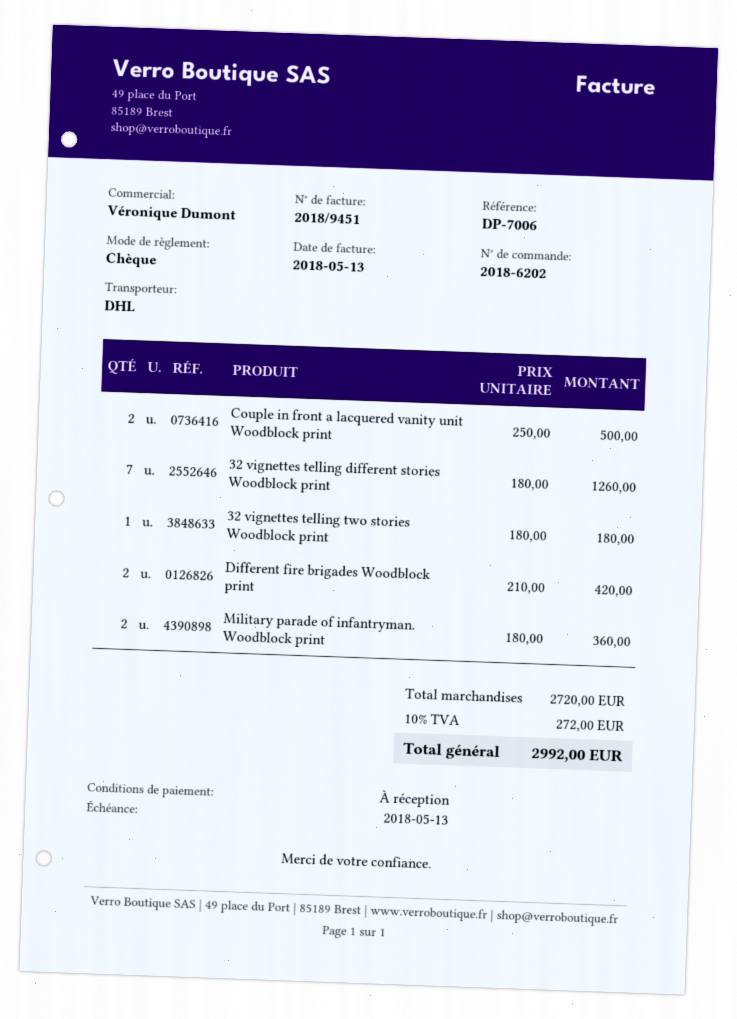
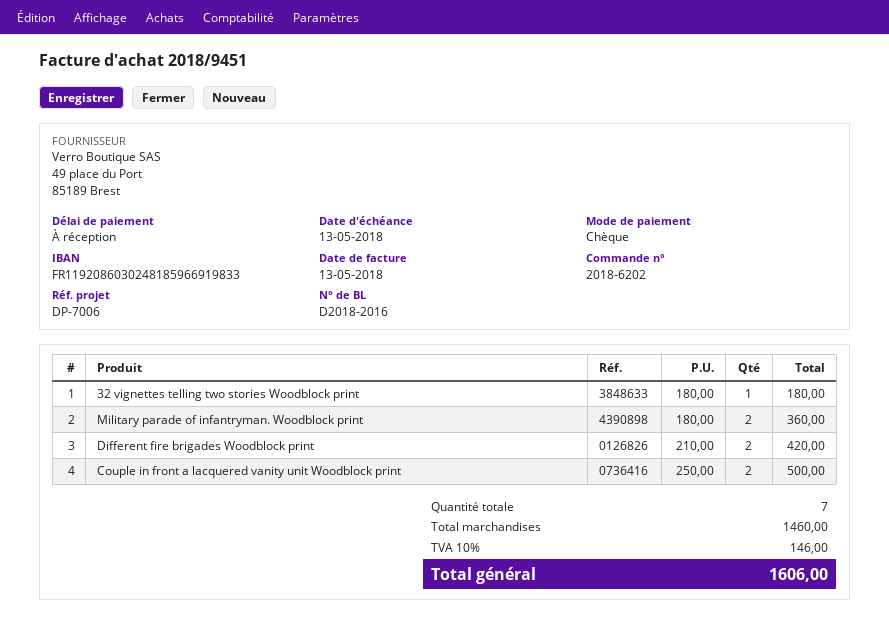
32 vignettes telling different stories Woodblock print: 7 x 180.00 = 1260.00 -> none
subtotal: 2720.00 -> 1460.00
tax: 10% = 272.00 -> 10% = 146.00
total: 2992.00 -> 1606.00

